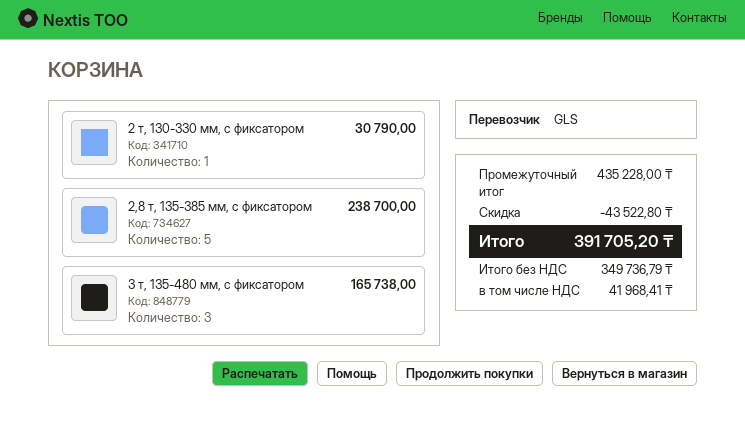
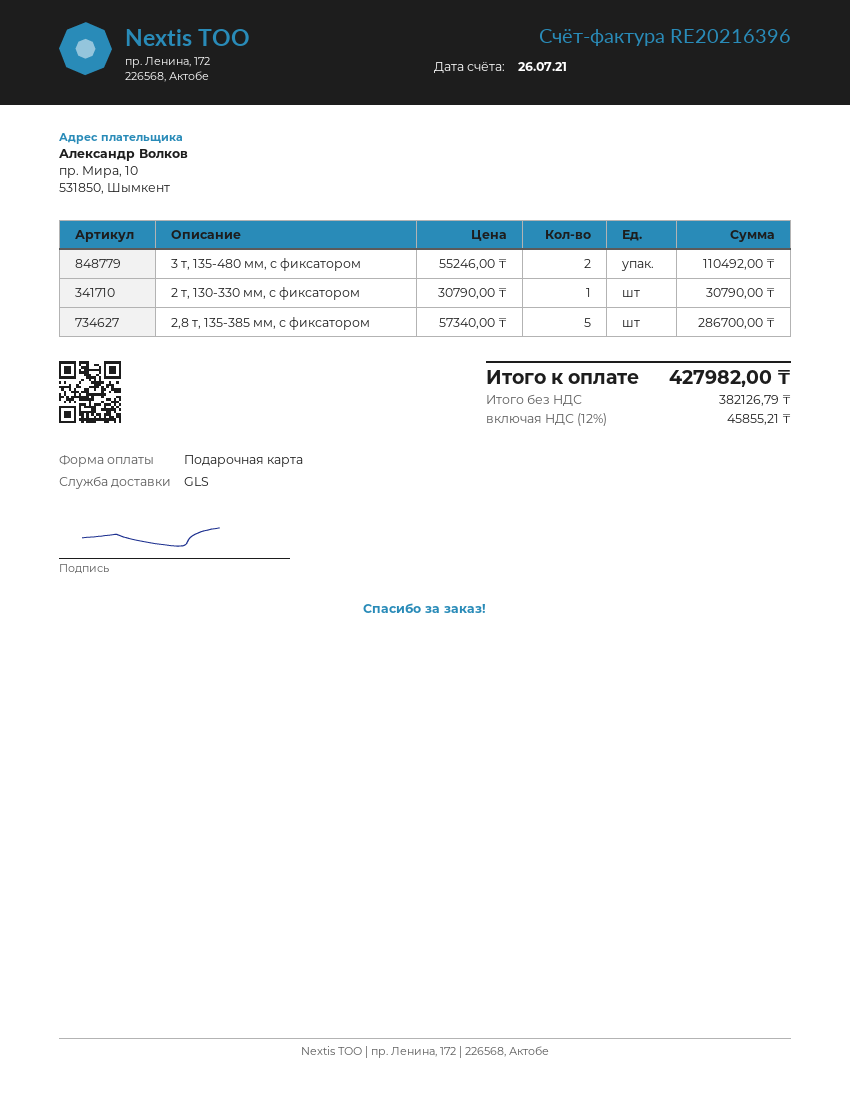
2,8 т, 135-385 мм, с фиксатором: 5 for 238700.00 -> 5 for 286700.00
3 т, 135-480 мм, с фиксатором: 3 for 165738.00 -> 2 for 110492.00
discount: 43522.80 -> none
net: 349736.79 -> 382126.79
tax: 41968.41 -> 45855.21
total: 391705.20 -> 427982.00

